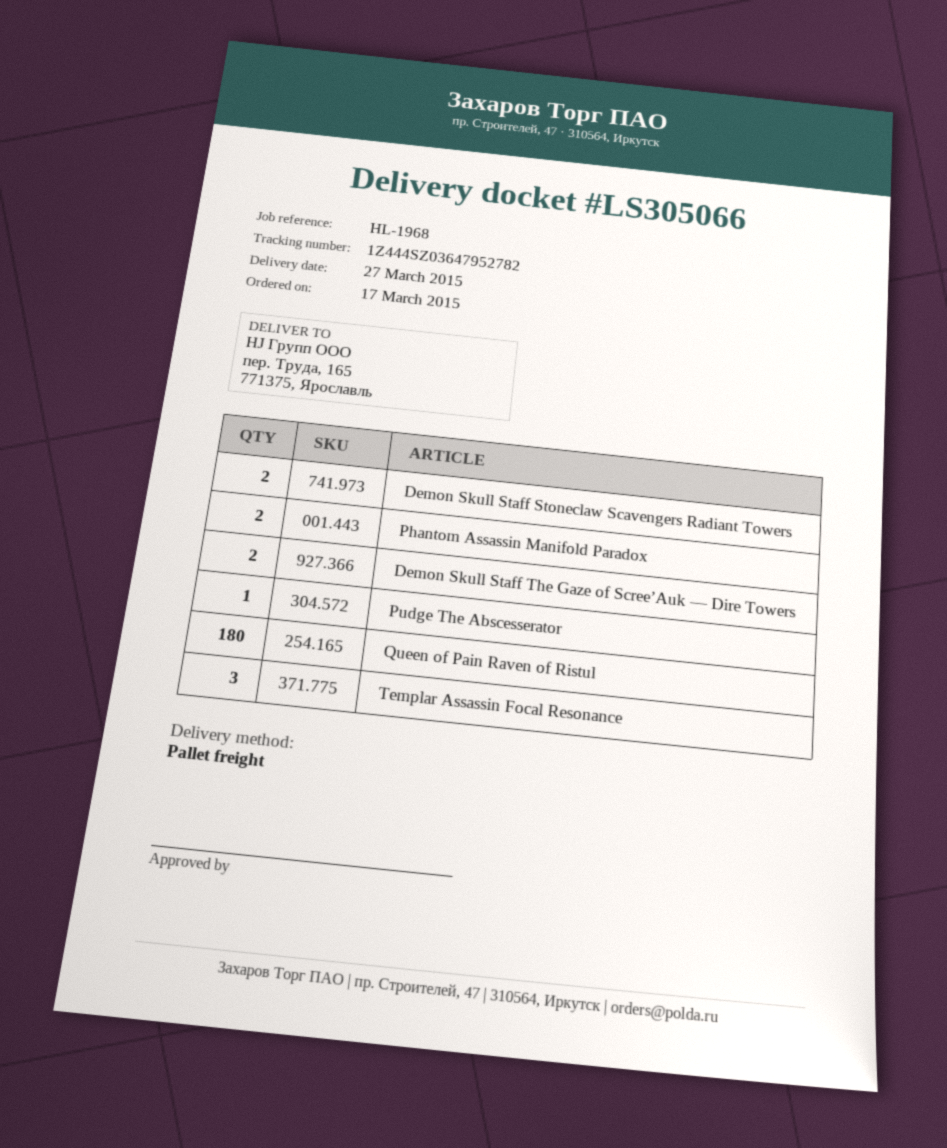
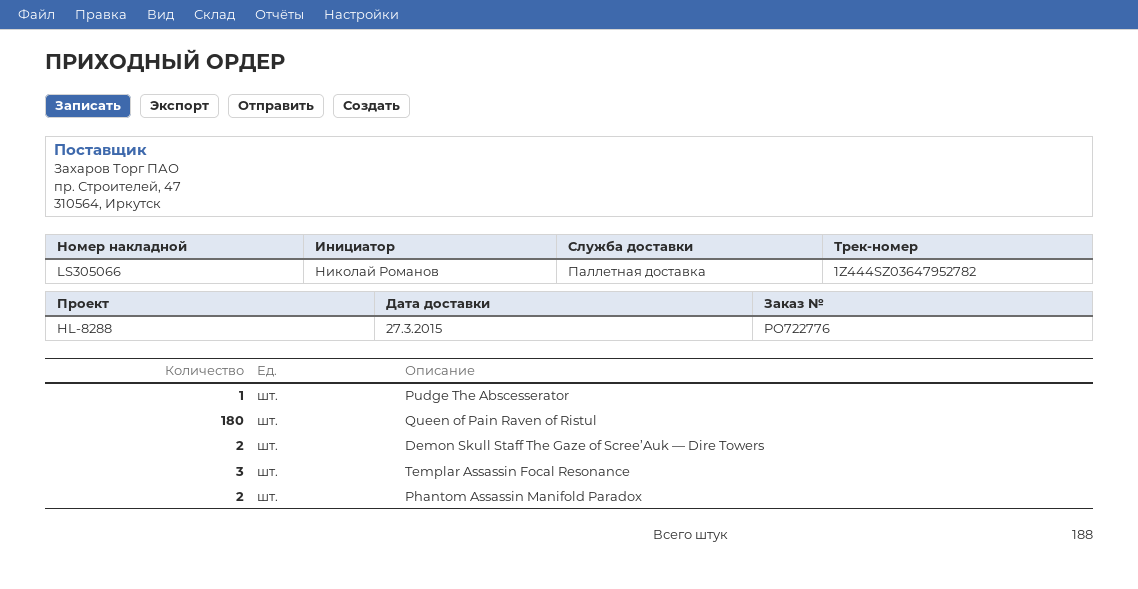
reference: HL-1968 -> HL-8288
Demon Skull Staff Stoneclaw Scavengers Radiant Towers: 2 -> none

